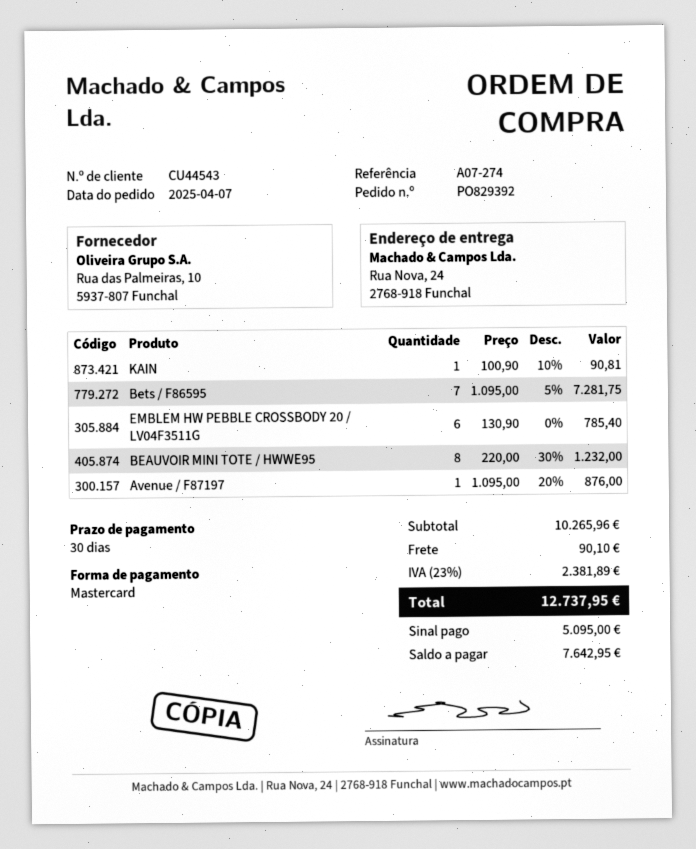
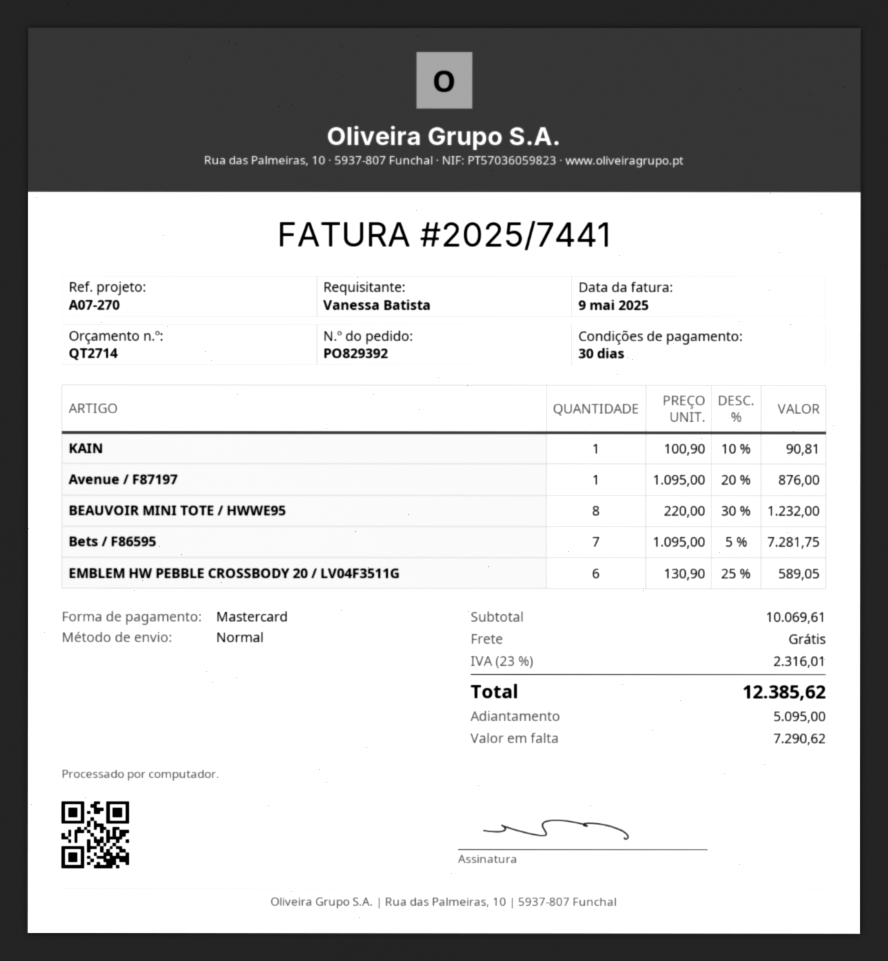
reference: A07-274 -> A07-270
EMBLEM HW PEBBLE CROSSBODY 20 / LV04F3511G: 6 x 130.90 = 785.40 -> 6 x 130.90 - 25% = 589.05
subtotal: 10265.96 -> 10069.61
shipping: 90.10 -> 0.00
tax: 23% = 2381.89 -> 23% = 2316.01
total: 12737.95 -> 12385.62
balance: 7642.95 -> 7290.62

